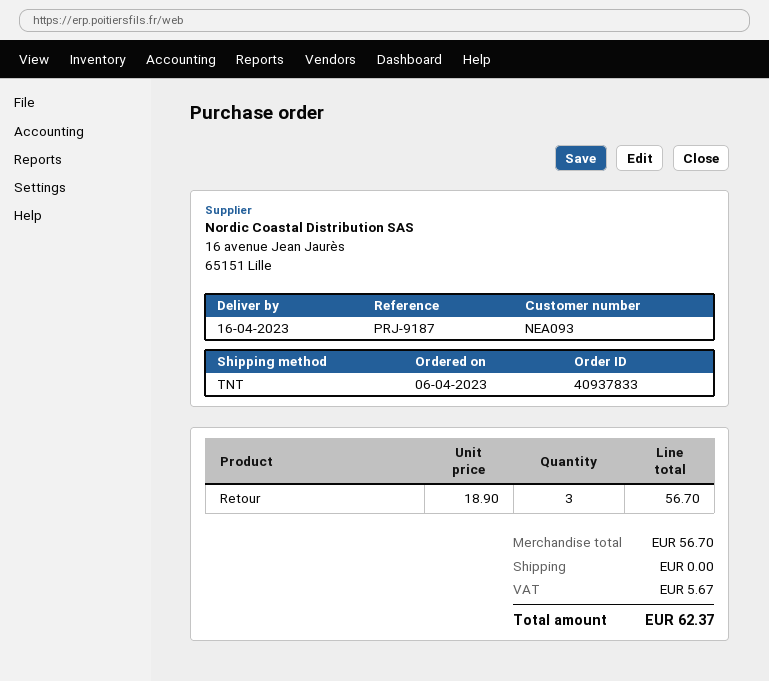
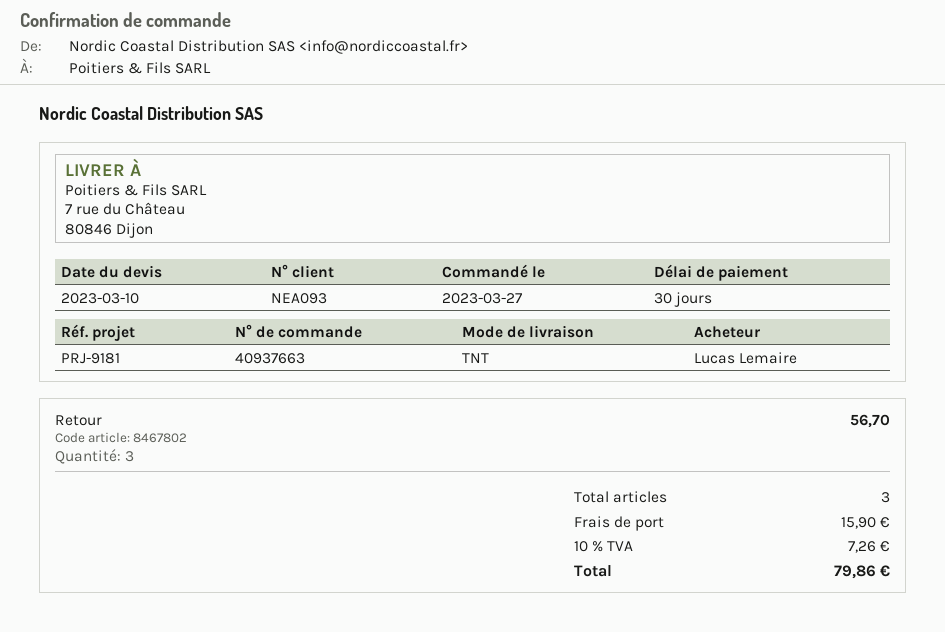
order number: 40937833 -> 40937663
order date: 2023-04-06 -> 2023-03-27
reference: PRJ-9187 -> PRJ-9181
shipping: 0.00 -> 15.90
tax: 5.67 -> 7.26
total: 62.37 -> 79.86

